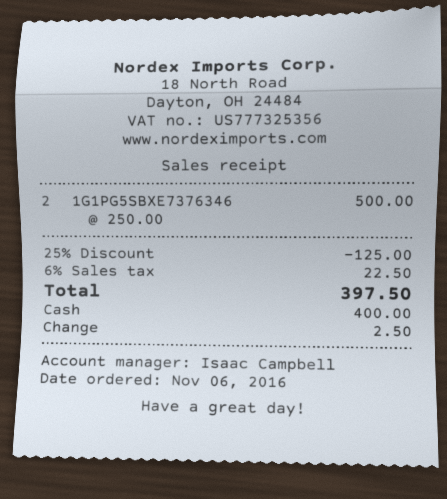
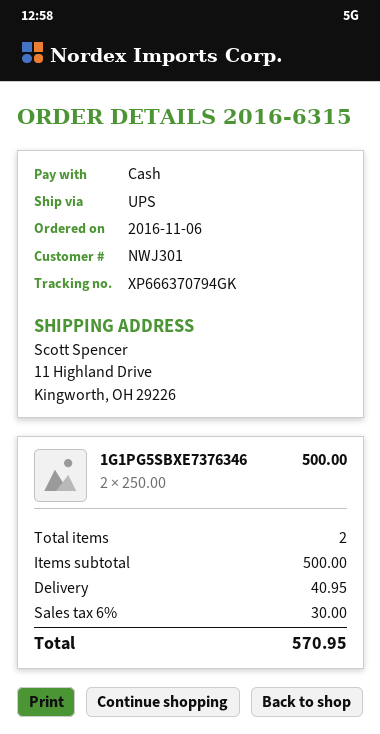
discount: 25% = 125.00 -> none
shipping: none -> 40.95
tax: 6% = 22.50 -> 6% = 30.00
total: 397.50 -> 570.95

